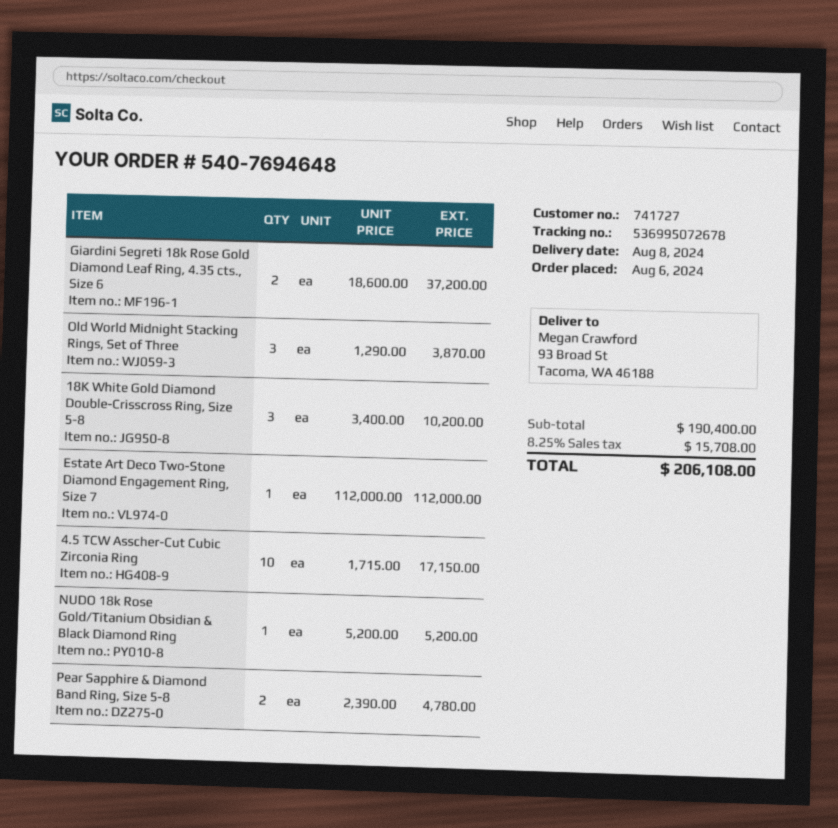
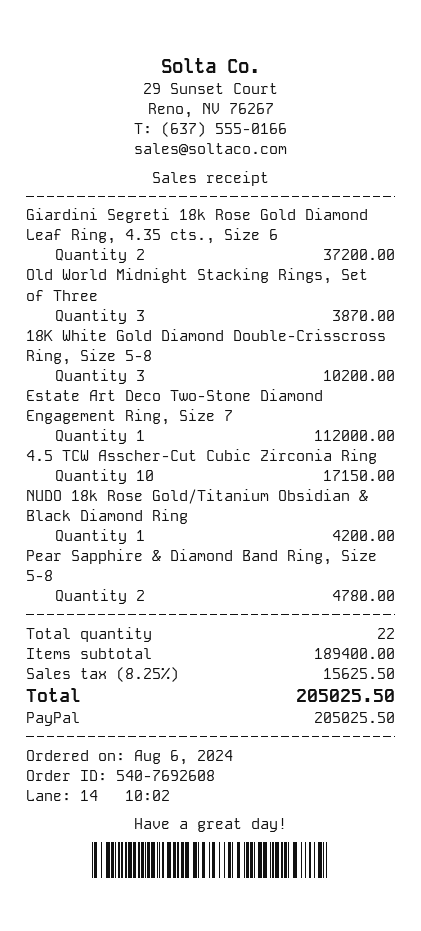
order number: 540-7694648 -> 540-7692608
NUDO 18k Rose Gold/Titanium Obsidian & Black Diamond Ring: 1 for 5200.00 -> 1 for 4200.00
subtotal: 190400.00 -> 189400.00
tax: 8.25% = 15708.00 -> 8.25% = 15625.50
total: 206108.00 -> 205025.50

